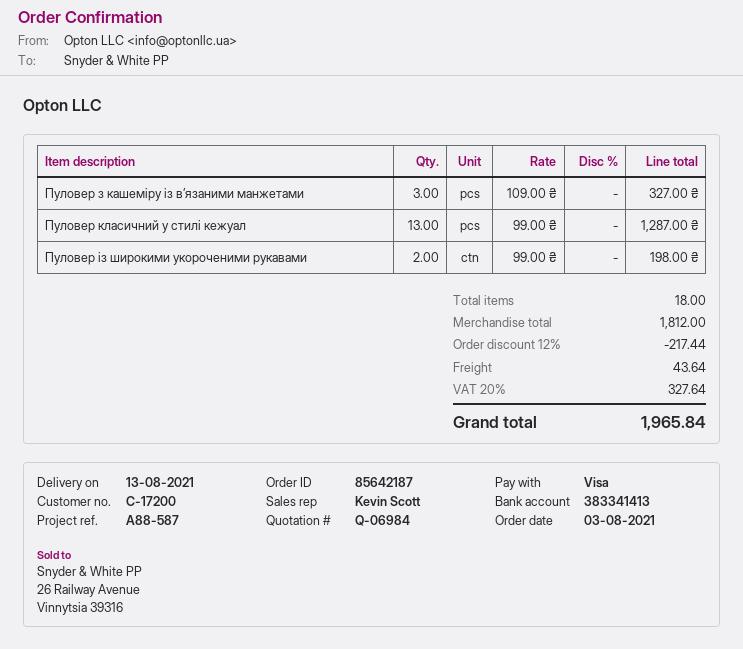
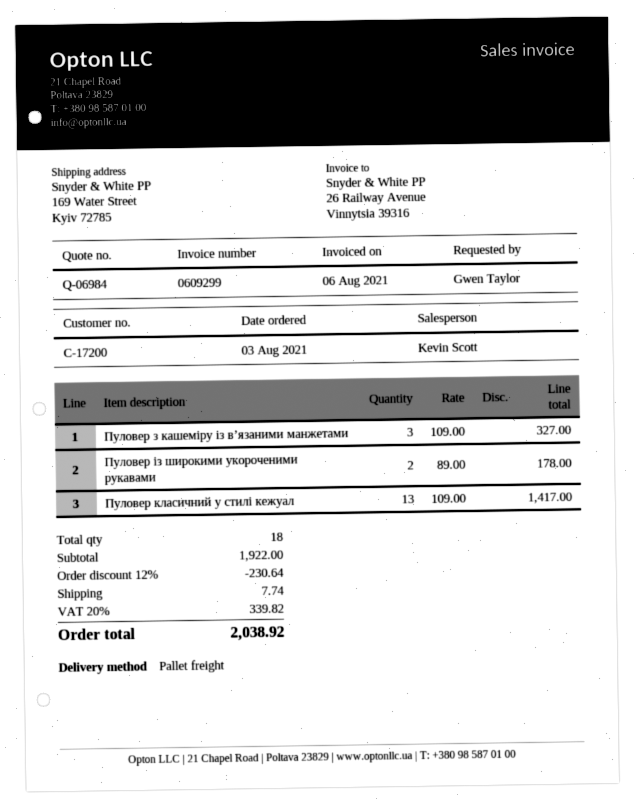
Пуловер класичний у стилі кежуал: 13 x 99.00 = 1287.00 -> 13 x 109.00 = 1417.00
Пуловер із широкими укороченими рукавами: 2 x 99.00 = 198.00 -> 2 x 89.00 = 178.00
subtotal: 1812.00 -> 1922.00
discount: 12% = 217.44 -> 12% = 230.64
shipping: 43.64 -> 7.74
tax: 20% = 327.64 -> 20% = 339.82
total: 1965.84 -> 2038.92

